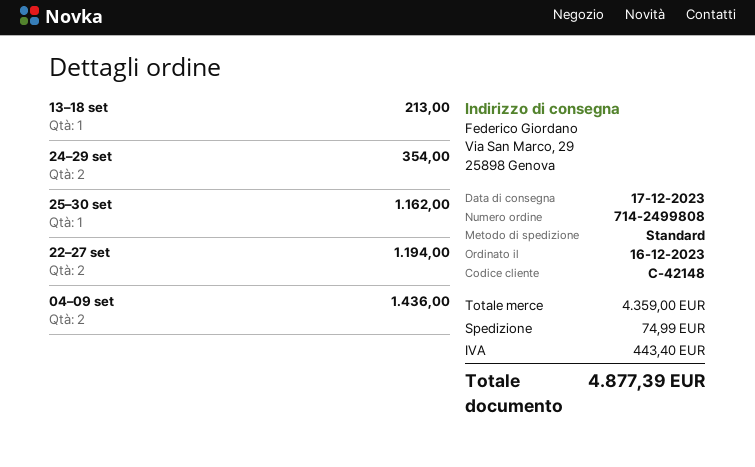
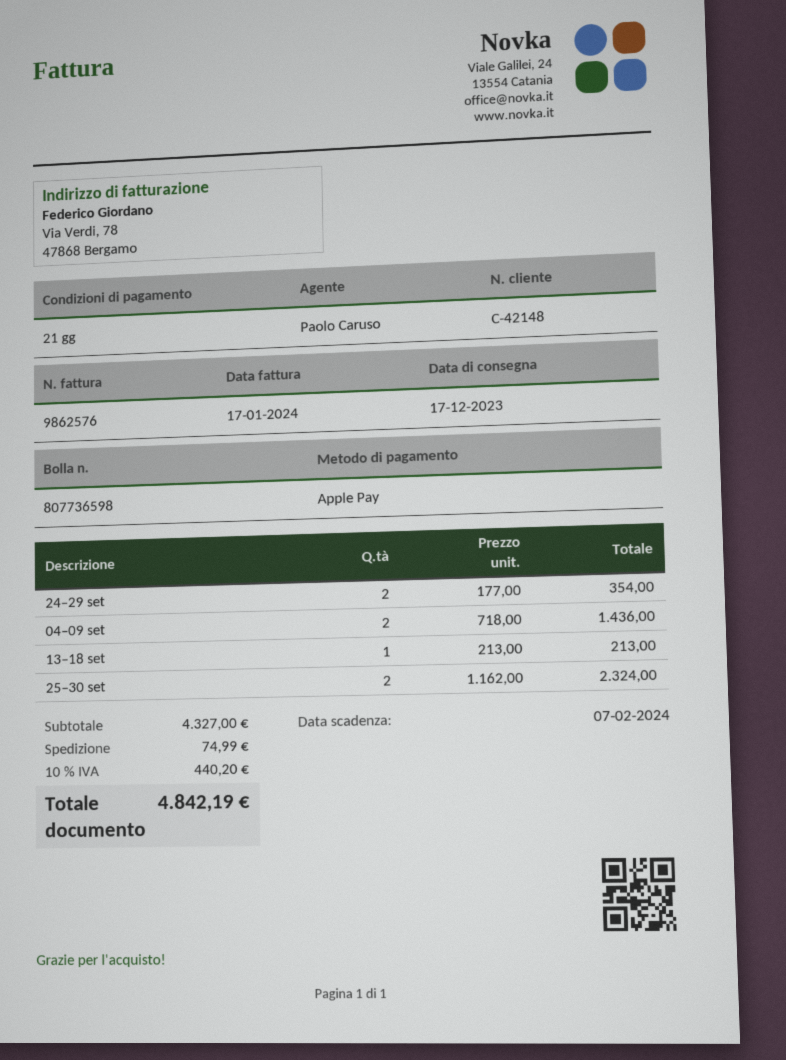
25–30 set: 1 for 1162.00 -> 2 for 2324.00
22–27 set: 2 for 1194.00 -> none
subtotal: 4359.00 -> 4327.00
tax: 443.40 -> 440.20
total: 4877.39 -> 4842.19

